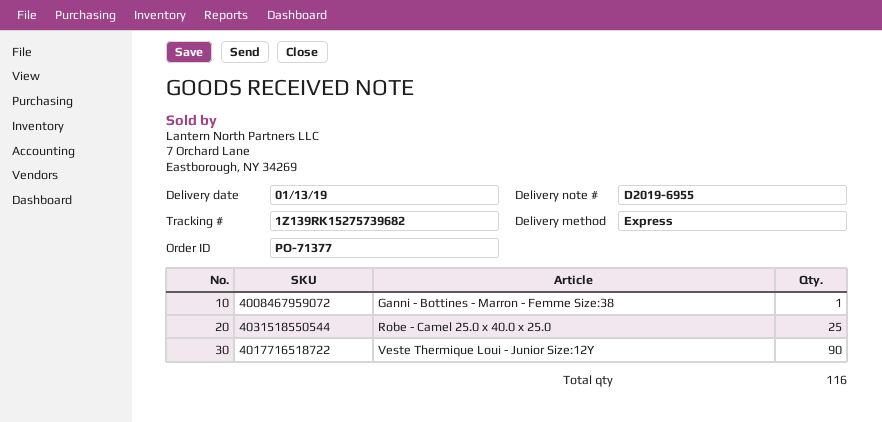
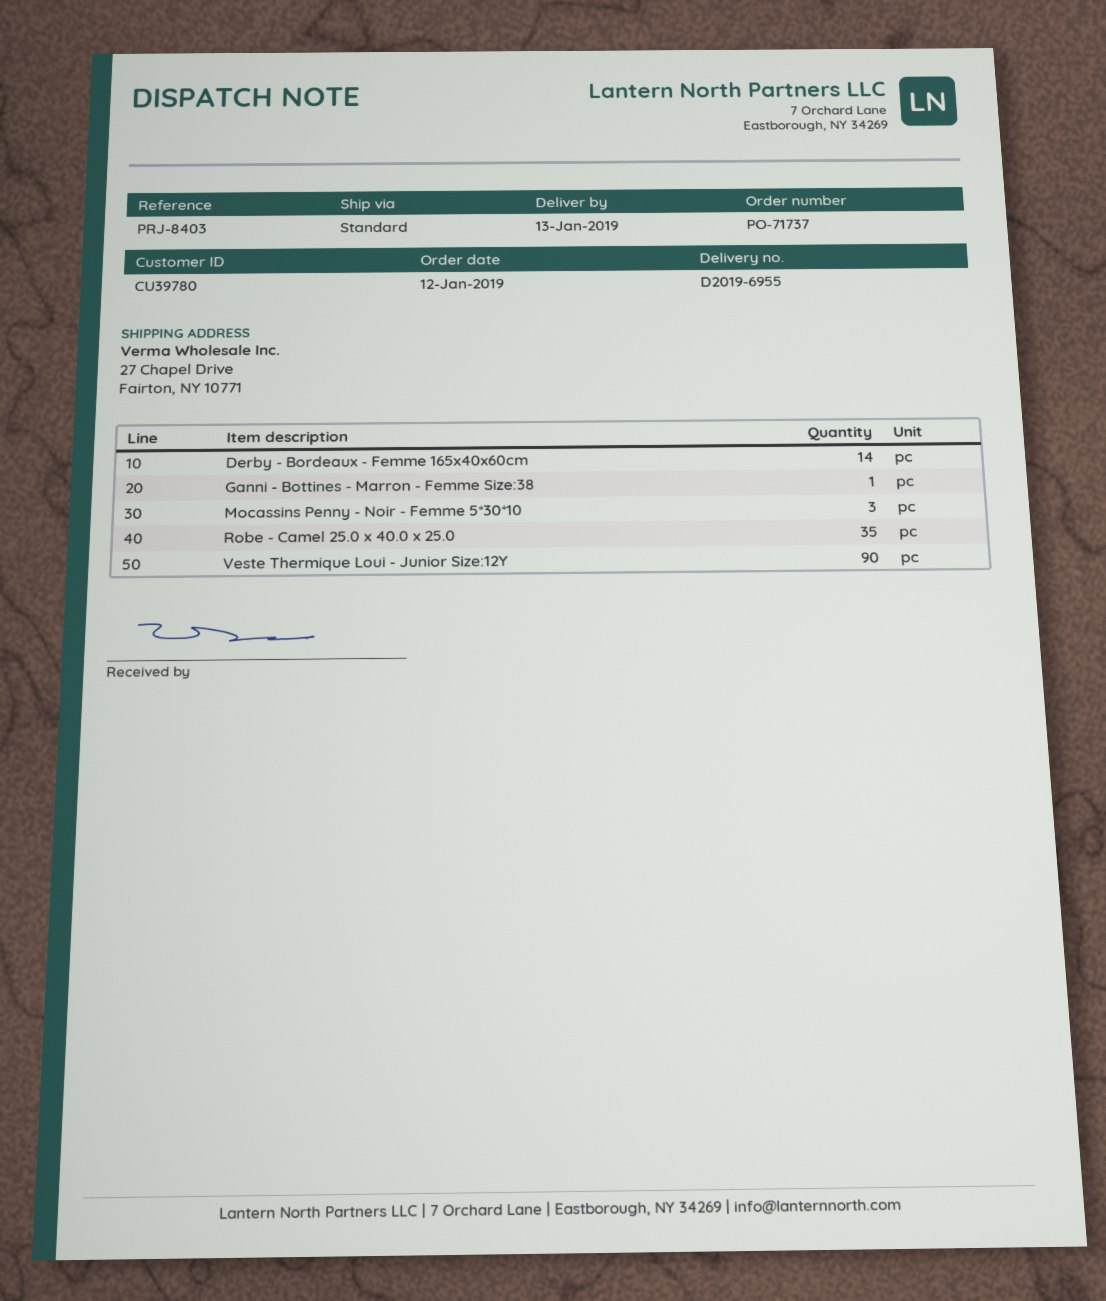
order number: PO-71377 -> PO-71737
shipping method: express -> standard
Robe - Camel 25.0 x 40.0 x 25.0: 25 -> 35
Derby - Bordeaux - Femme 165x40x60cm: none -> 14
Mocassins Penny - Noir - Femme 5*30*10: none -> 3

